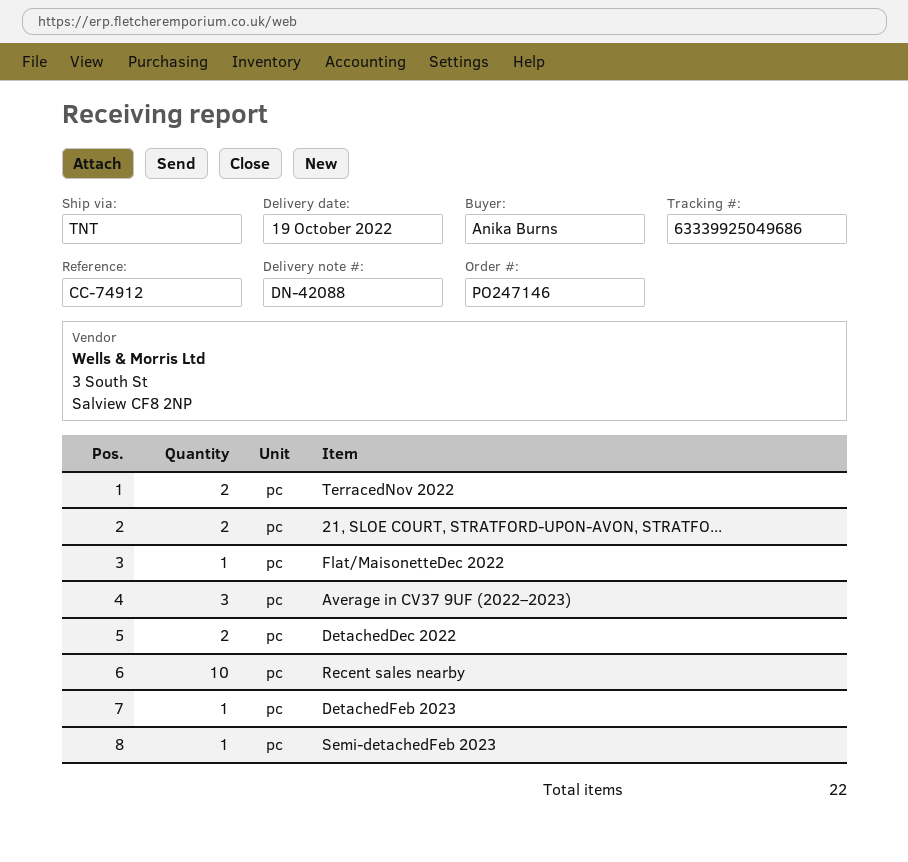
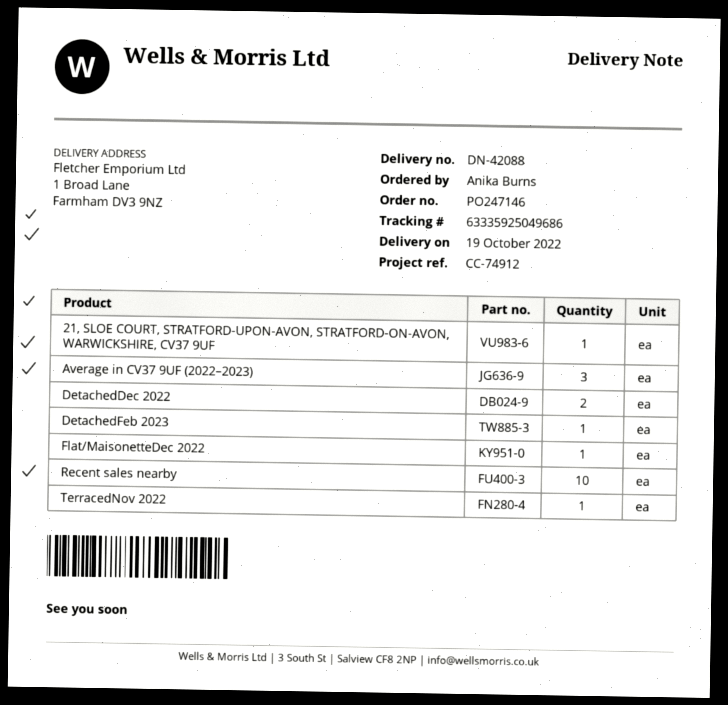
tracking number: 63339925049686 -> 63335925049686
TerracedNov 2022: 2 -> 1
21, SLOE COURT, STRATFORD-UPON-AVON, STRATFO...: 2 -> 1
Semi-detachedFeb 2023: 1 -> none

